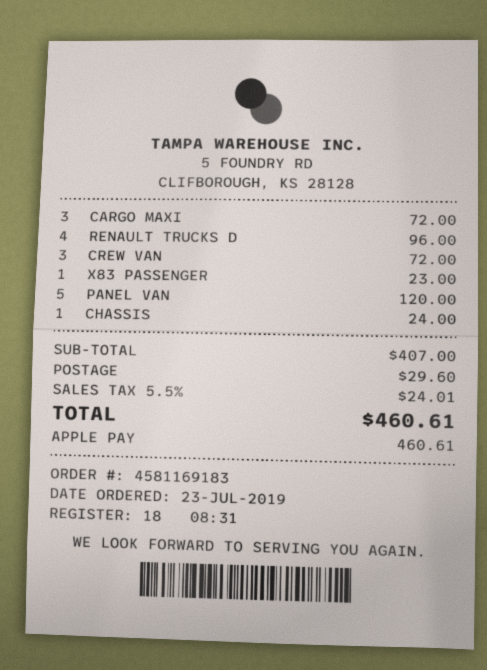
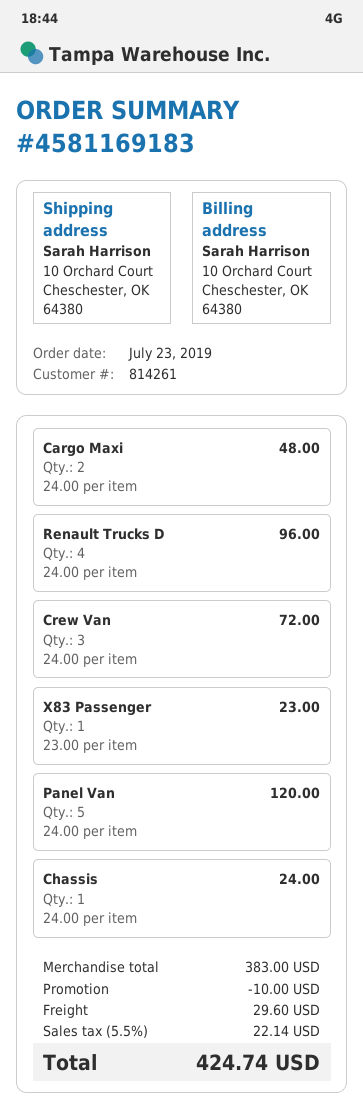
CARGO MAXI: 3 for 72.00 -> 2 for 48.00
subtotal: 407.00 -> 383.00
discount: none -> 10.00
tax: 5.5% = 24.01 -> 5.5% = 22.14
total: 460.61 -> 424.74

